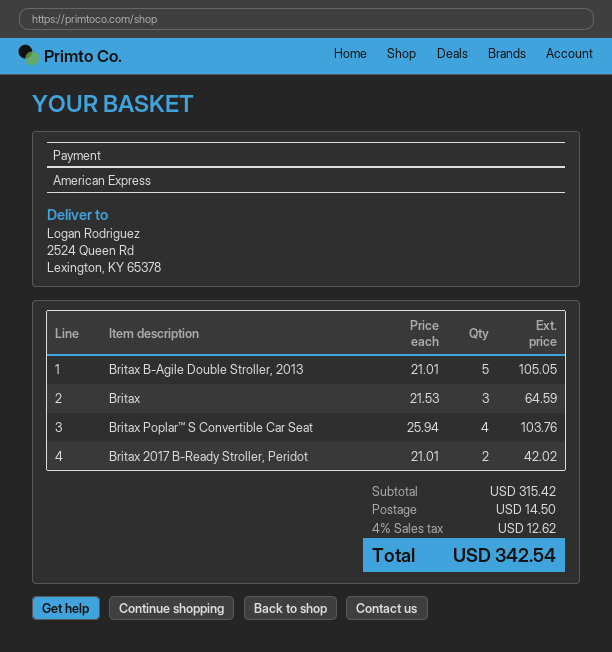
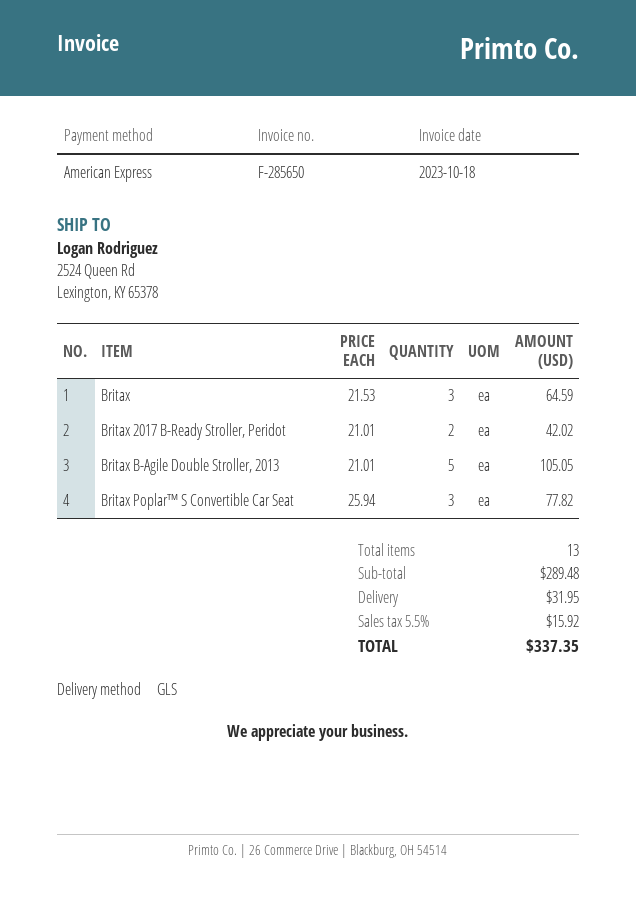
Britax Poplar™ S Convertible Car Seat: 4 x 25.94 = 103.76 -> 3 x 25.94 = 77.82
subtotal: 315.42 -> 289.48
shipping: 14.50 -> 31.95
tax: 4% = 12.62 -> 5.5% = 15.92
total: 342.54 -> 337.35

